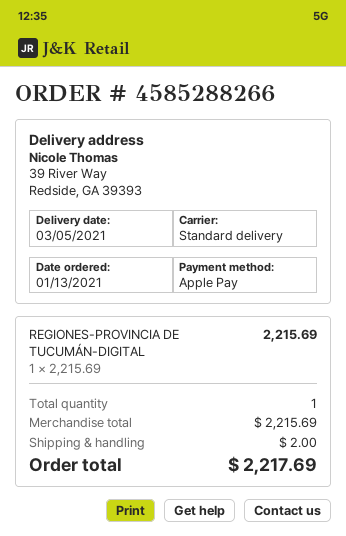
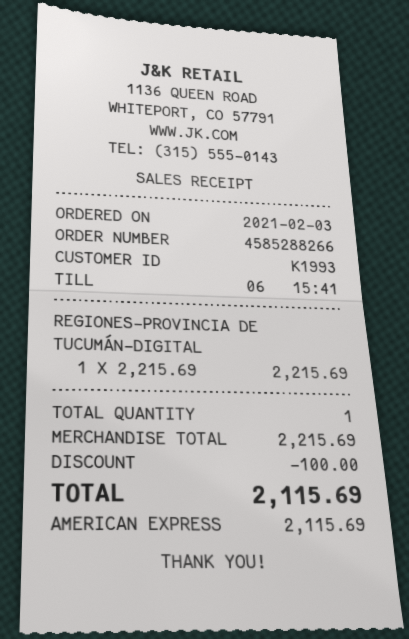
order date: 2021-01-13 -> 2021-02-03
payment method: Apple Pay -> American Express
discount: none -> 100.00
shipping: 2.00 -> none
total: 2217.69 -> 2115.69

